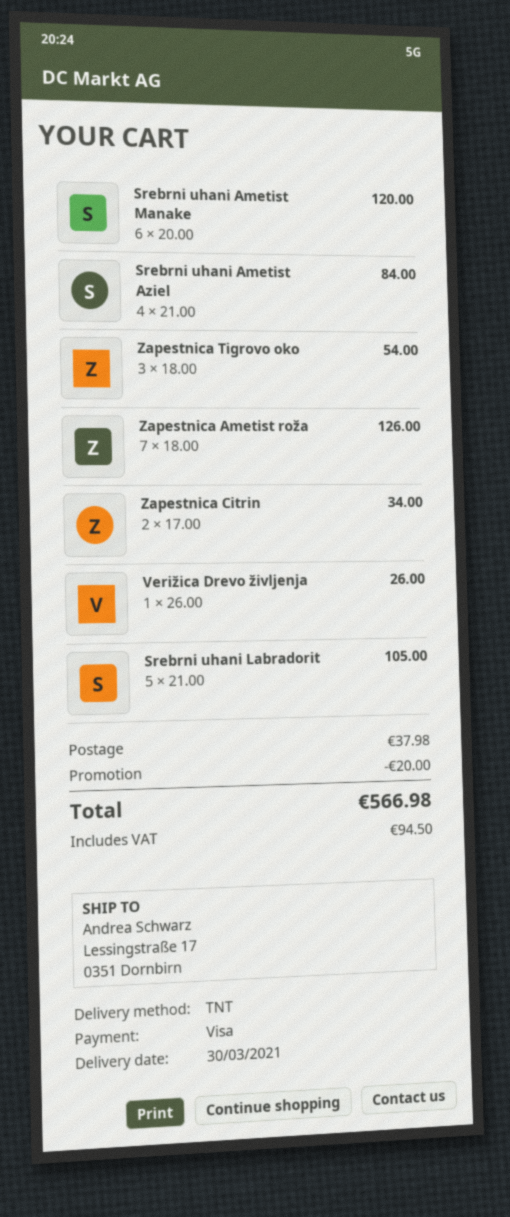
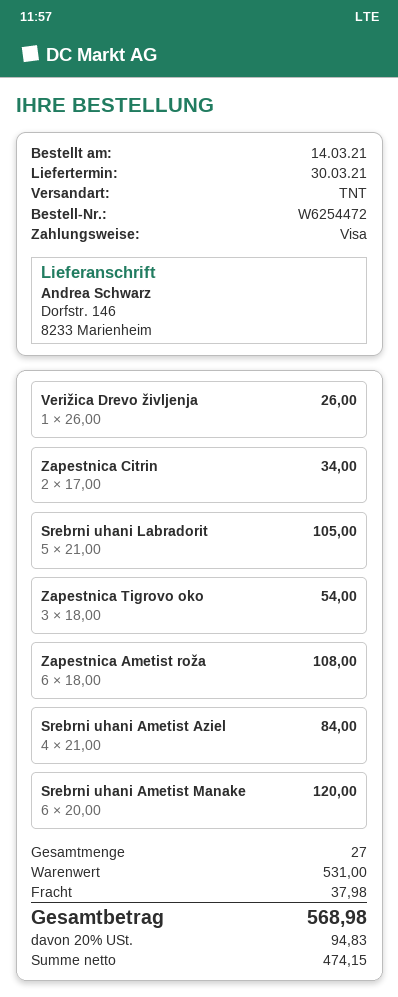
ship to: Lessingstraße 17, 0351 Dornbirn -> Dorfstr. 146, 8233 Marienheim
Zapestnica Ametist roža: 7 x 18.00 = 126.00 -> 6 x 18.00 = 108.00
discount: 20.00 -> none
tax: 94.50 -> 94.83
total: 566.98 -> 568.98

